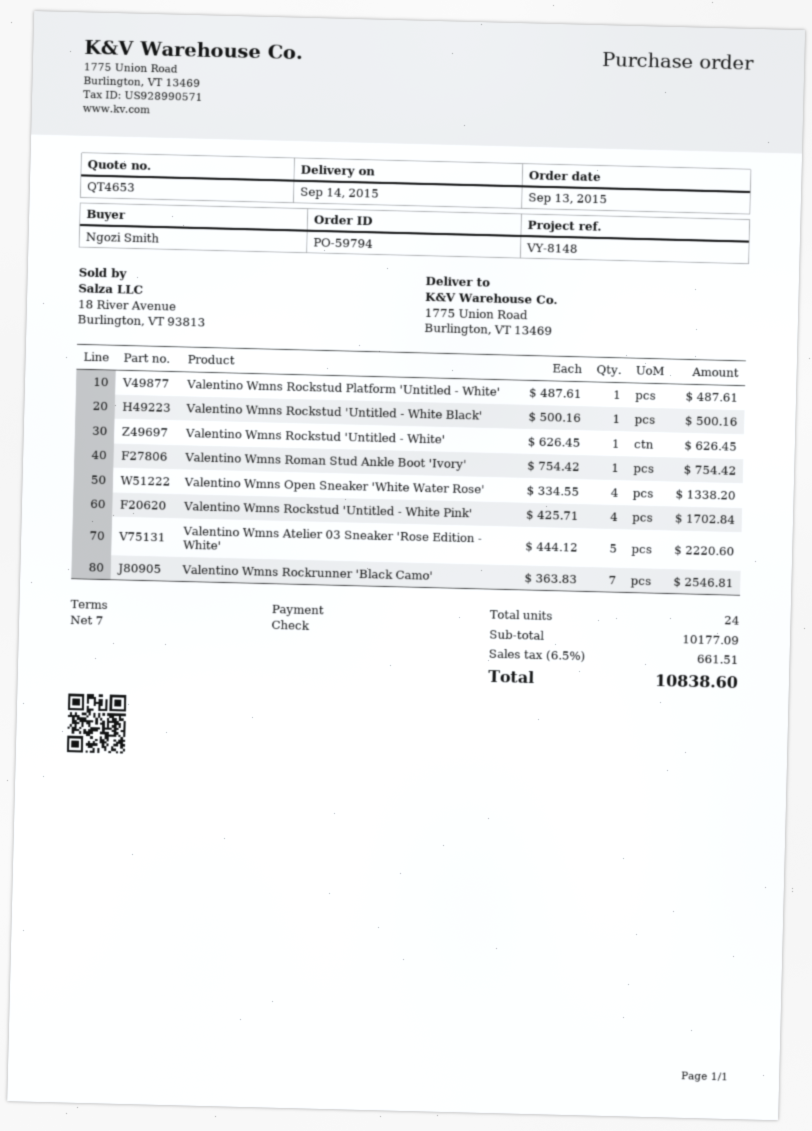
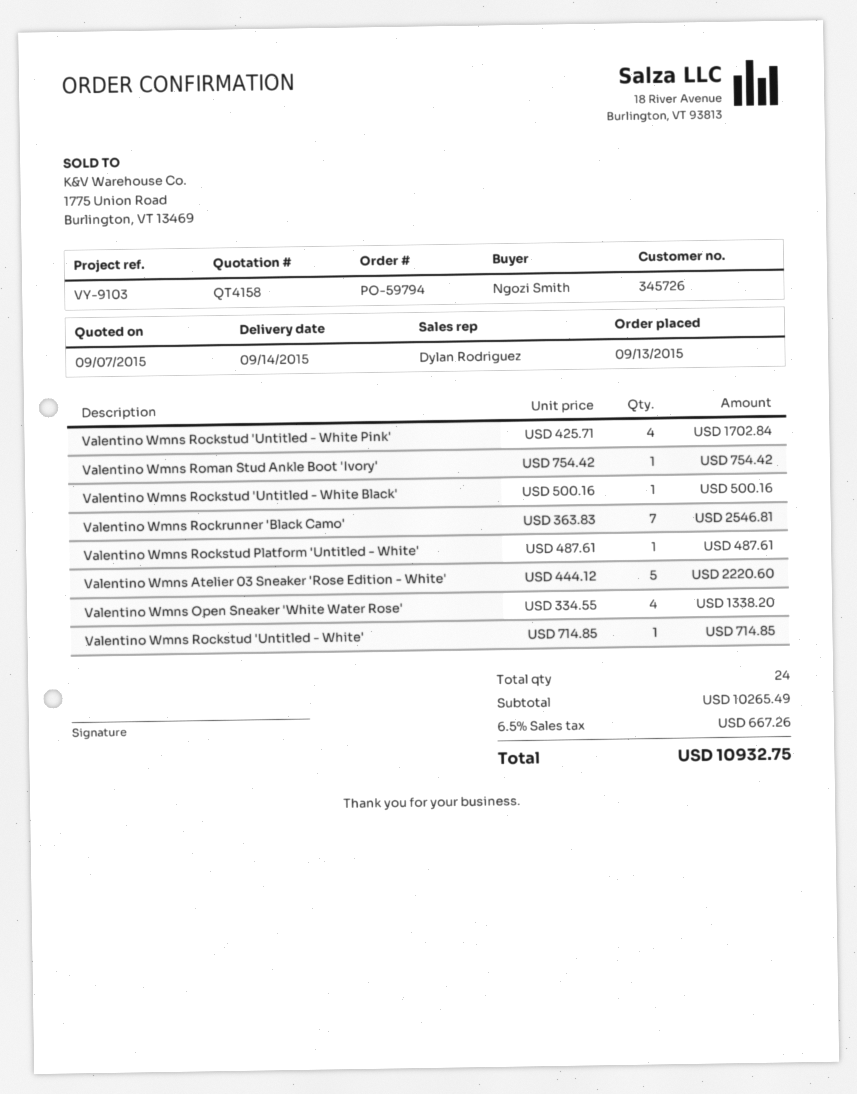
quote number: QT4653 -> QT4158
reference: VY-8148 -> VY-9103
Valentino Wmns Rockstud 'Untitled - White': 1 x 626.45 = 626.45 -> 1 x 714.85 = 714.85
subtotal: 10177.09 -> 10265.49
tax: 6.5% = 661.51 -> 6.5% = 667.26
total: 10838.60 -> 10932.75

